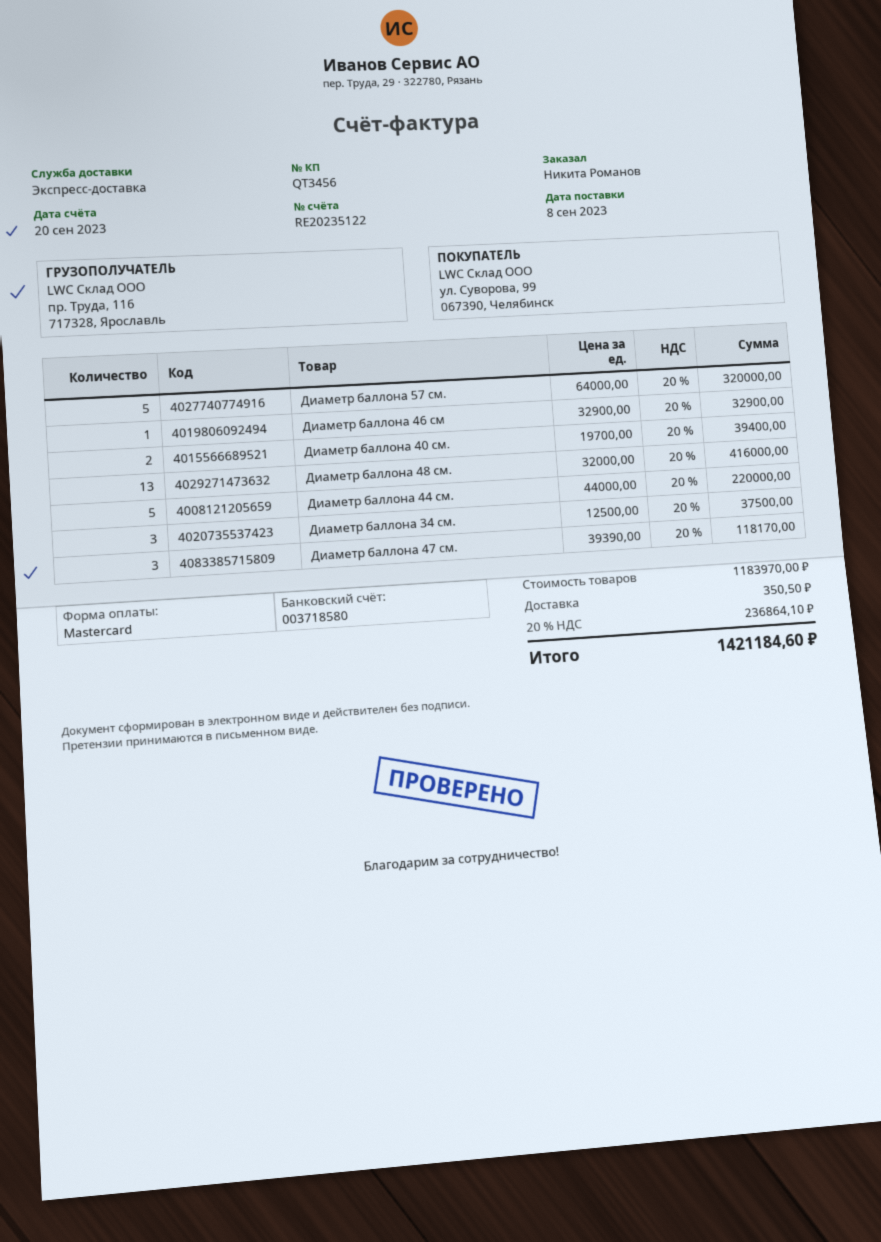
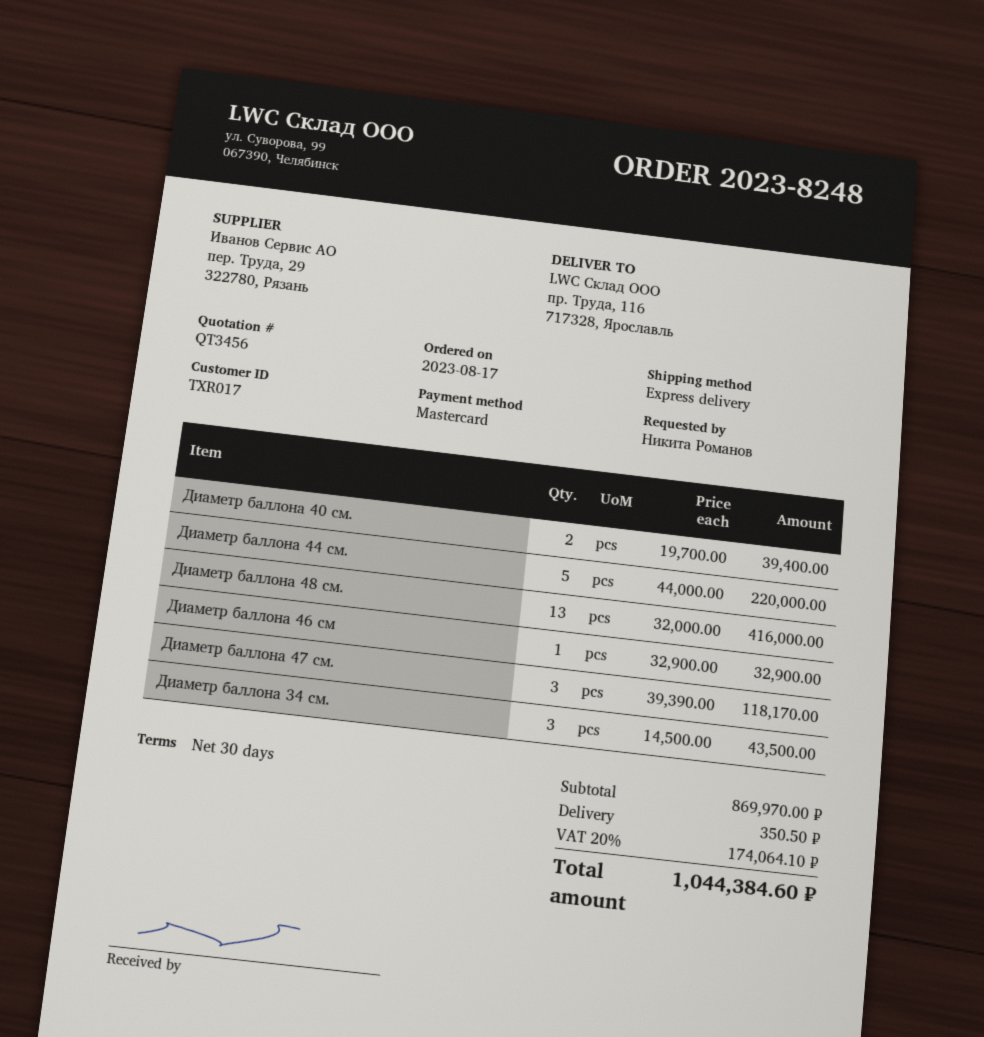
Диаметр баллона 57 см.: 5 x 64000.00 = 320000.00 -> none
Диаметр баллона 34 см.: 3 x 12500.00 = 37500.00 -> 3 x 14500.00 = 43500.00
subtotal: 1183970.00 -> 869970.00
tax: 20% = 236864.10 -> 20% = 174064.10
total: 1421184.60 -> 1044384.60

